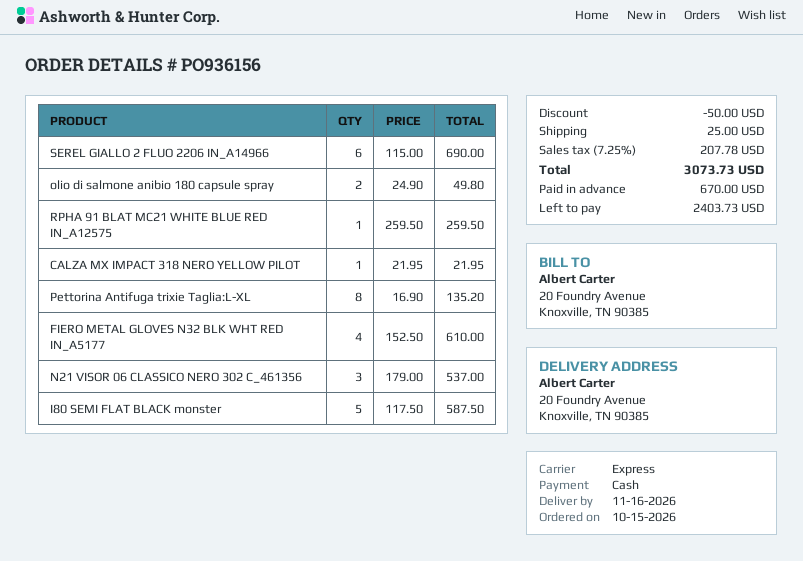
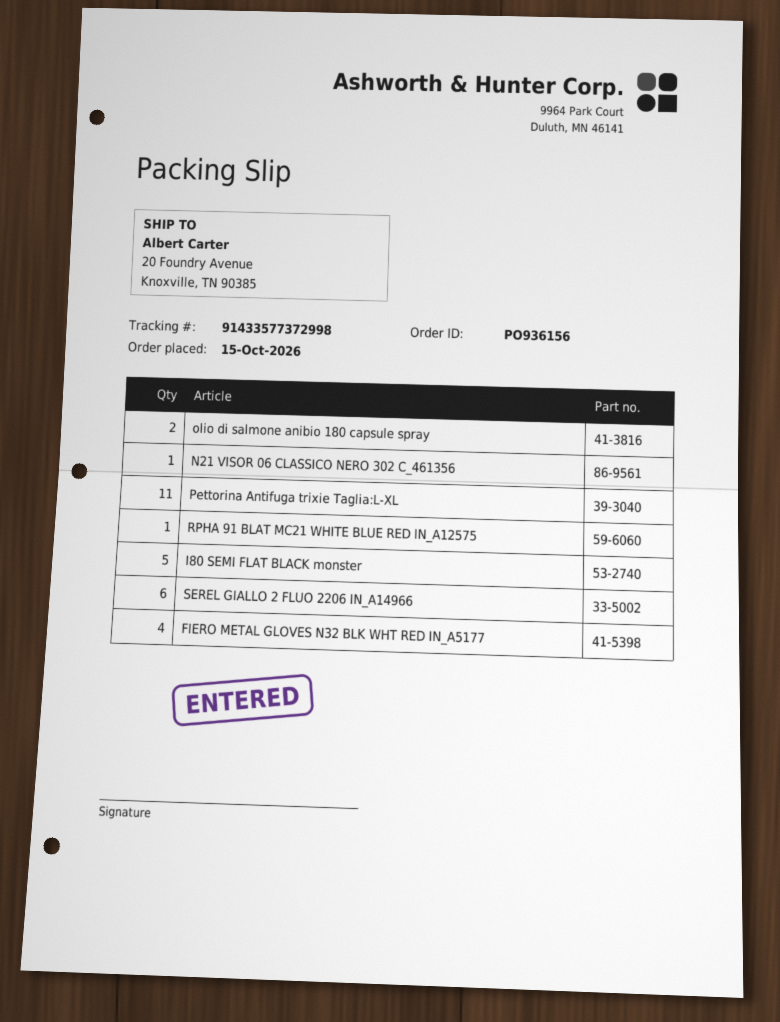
CALZA MX IMPACT 318 NERO YELLOW PILOT: 1 -> none
Pettorina Antifuga trixie Taglia:L-XL: 8 -> 11
N21 VISOR 06 CLASSICO NERO 302 C_461356: 3 -> 1

